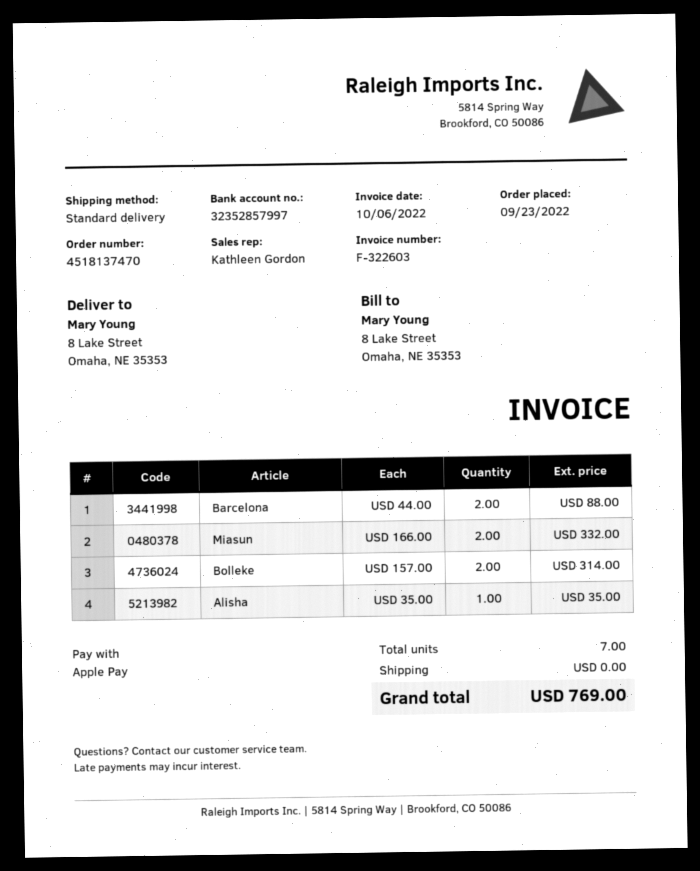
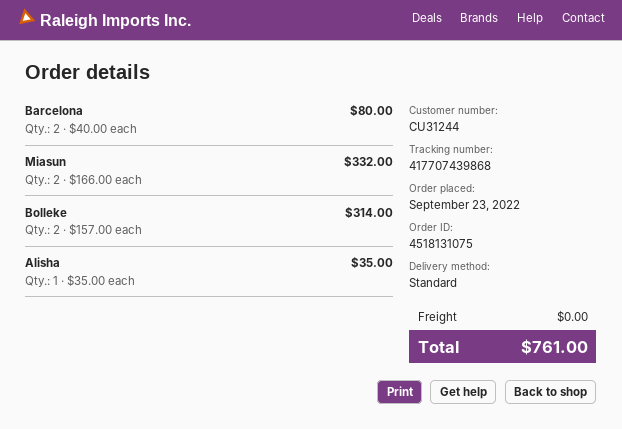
order number: 4518137470 -> 4518131075
Barcelona: 2 x 44.00 = 88.00 -> 2 x 40.00 = 80.00
total: 769.00 -> 761.00

